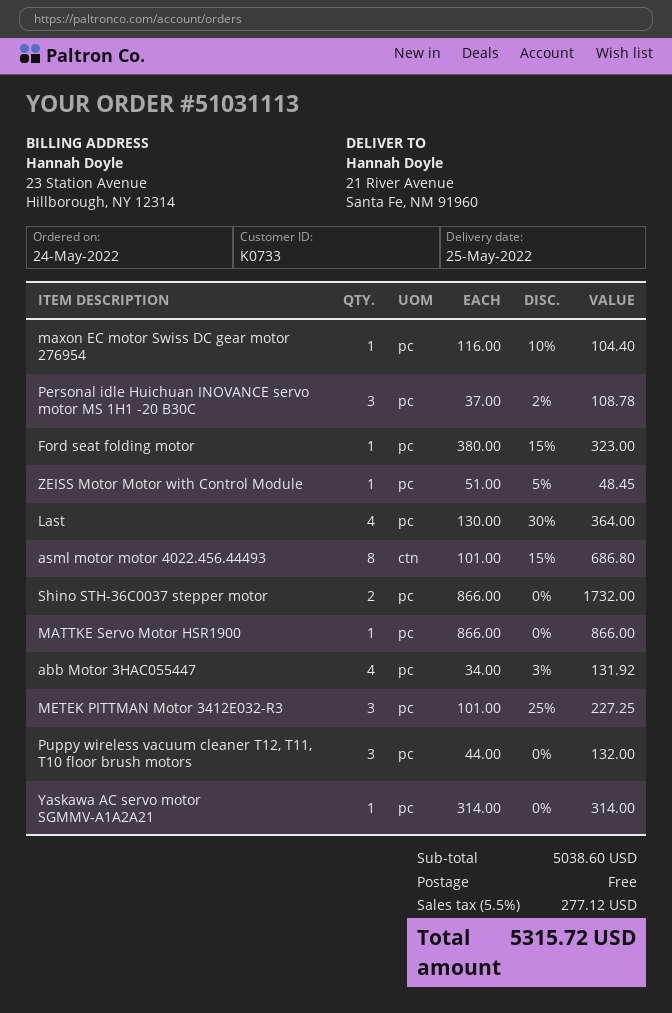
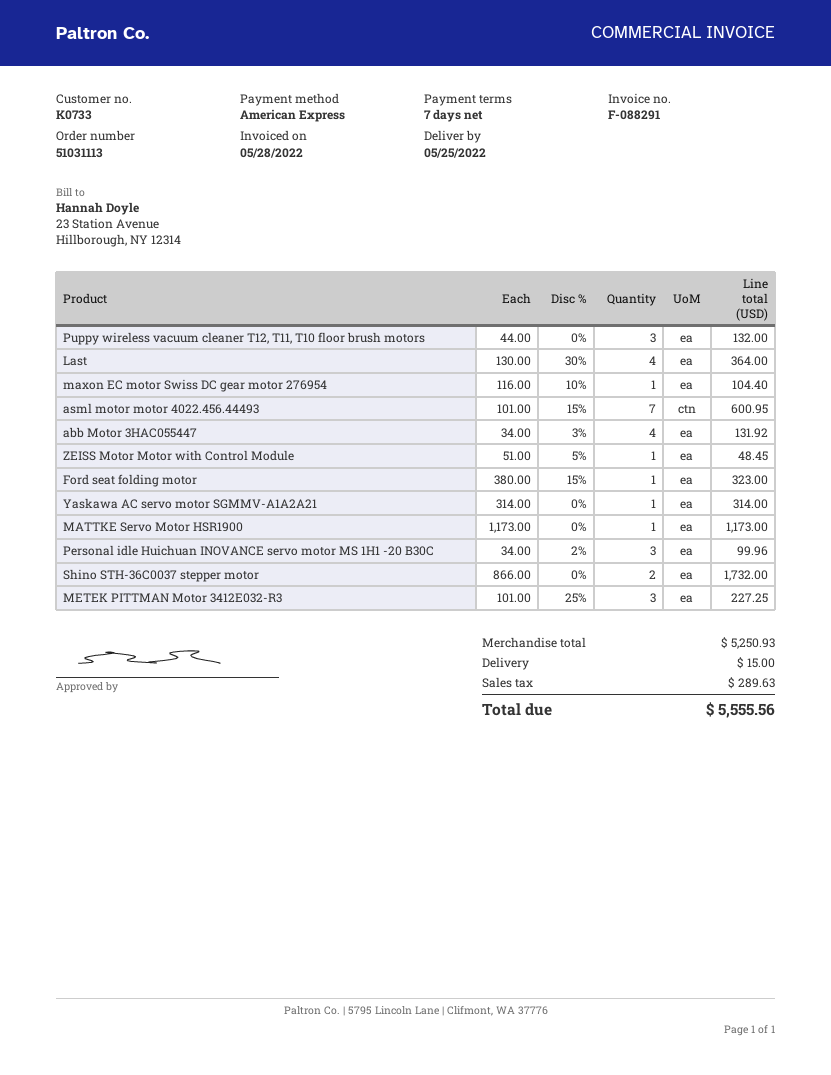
Personal idle Huichuan INOVANCE servo motor MS 1H1 -20 B30C: 3 x 37.00 - 2% = 108.78 -> 3 x 34.00 - 2% = 99.96
asml motor motor 4022.456.44493: 8 x 101.00 - 15% = 686.80 -> 7 x 101.00 - 15% = 600.95
MATTKE Servo Motor HSR1900: 1 x 866.00 = 866.00 -> 1 x 1173.00 = 1173.00
subtotal: 5038.60 -> 5250.93
shipping: 0.00 -> 15.00
tax: 277.12 -> 289.63
total: 5315.72 -> 5555.56

